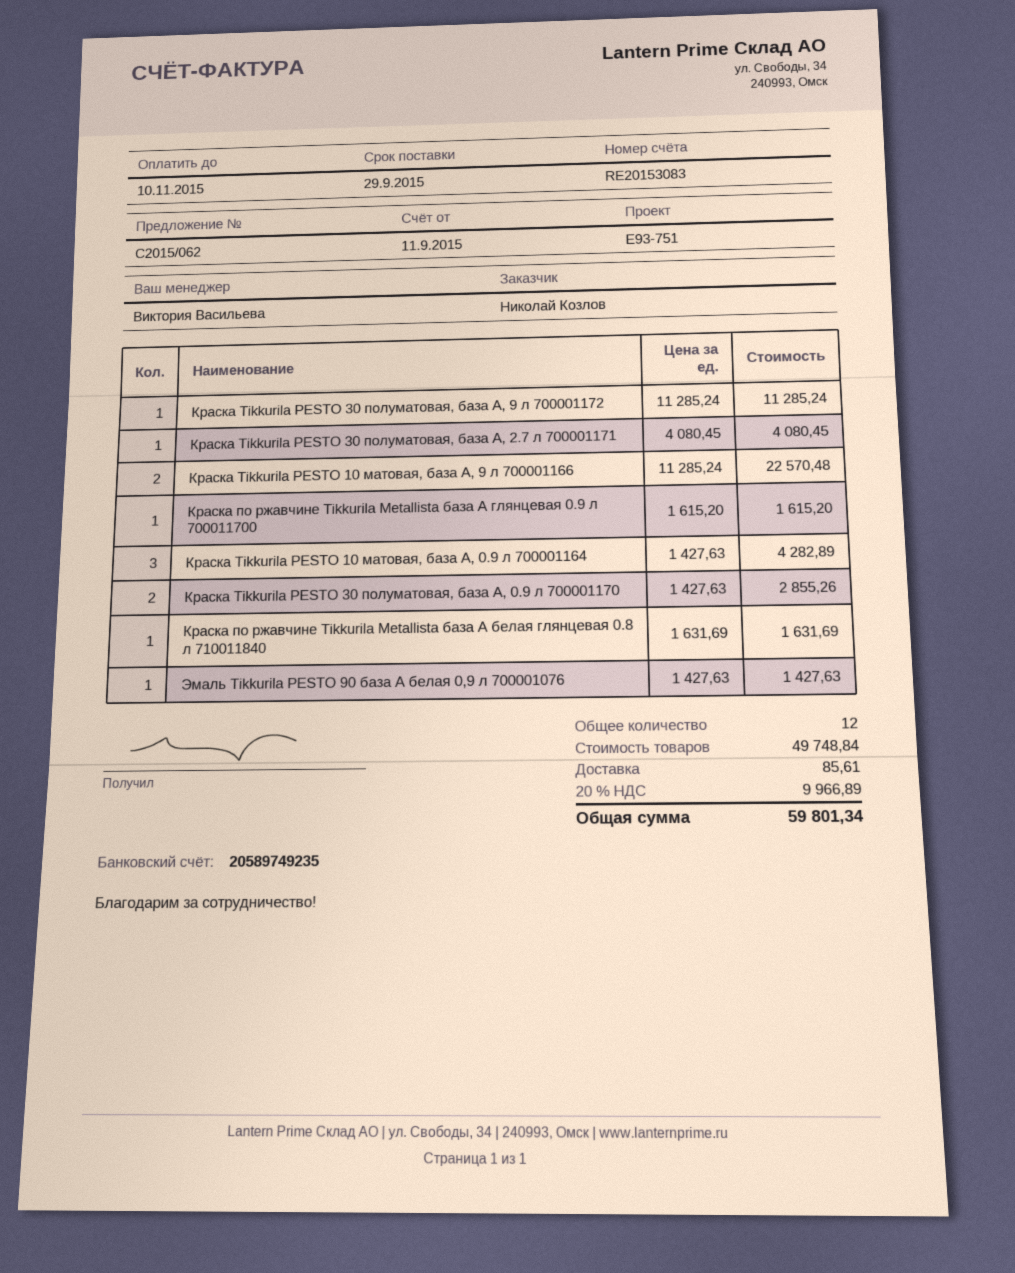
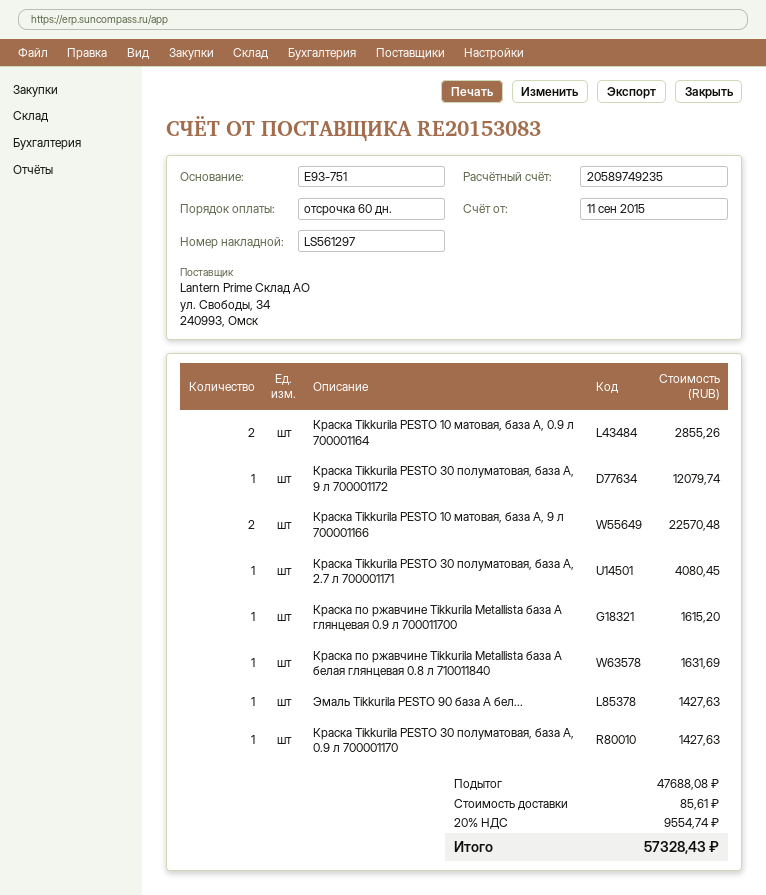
Краска Tikkurila PESTO 30 полуматовая, база A, 9 л 700001172: 1 for 11285.24 -> 1 for 12079.74
Краска Tikkurila PESTO 10 матовая, база A, 0.9 л 700001164: 3 for 4282.89 -> 2 for 2855.26
Краска Tikkurila PESTO 30 полуматовая, база A, 0.9 л 700001170: 2 for 2855.26 -> 1 for 1427.63
subtotal: 49748.84 -> 47688.08
tax: 20% = 9966.89 -> 20% = 9554.74
total: 59801.34 -> 57328.43

